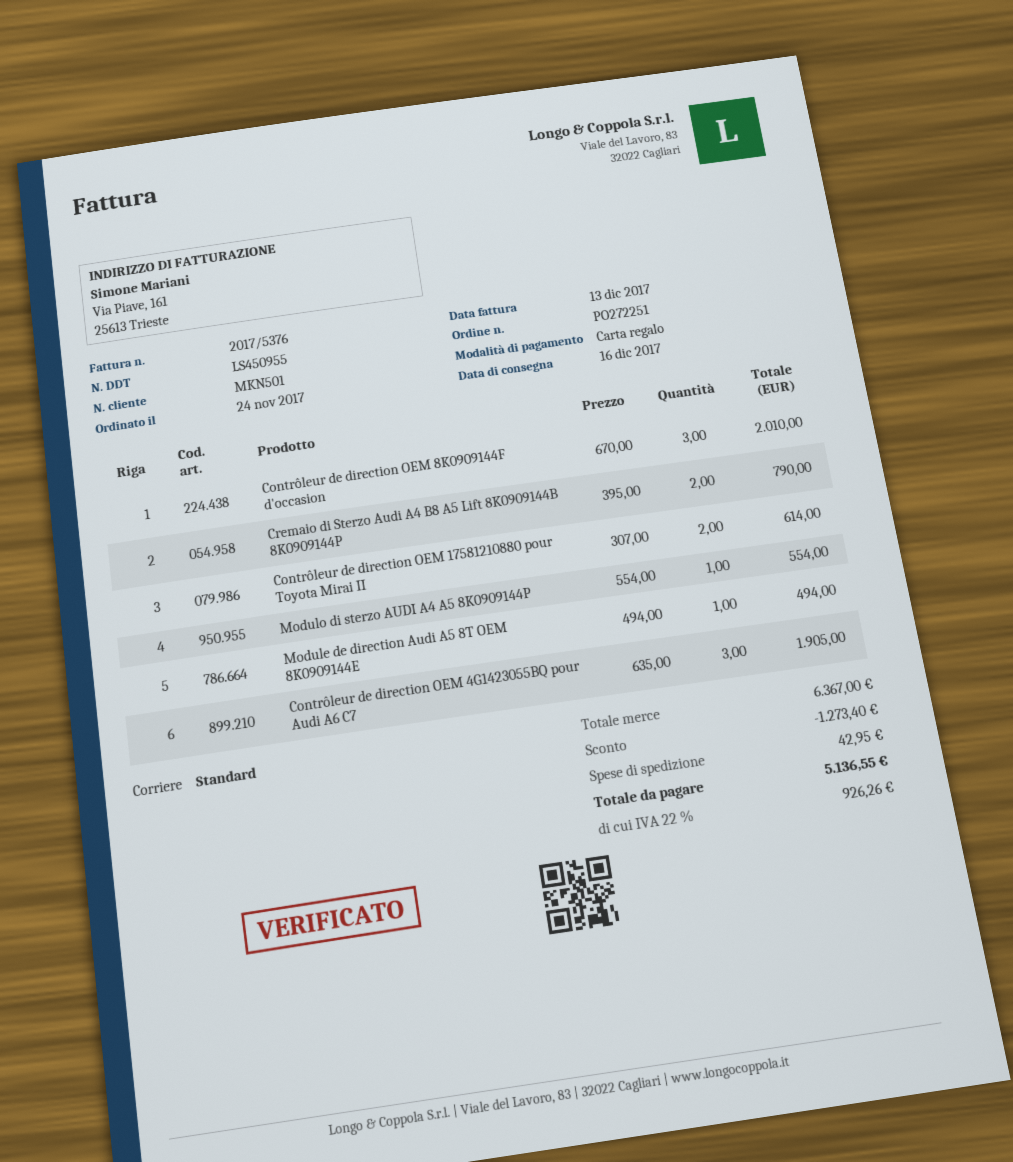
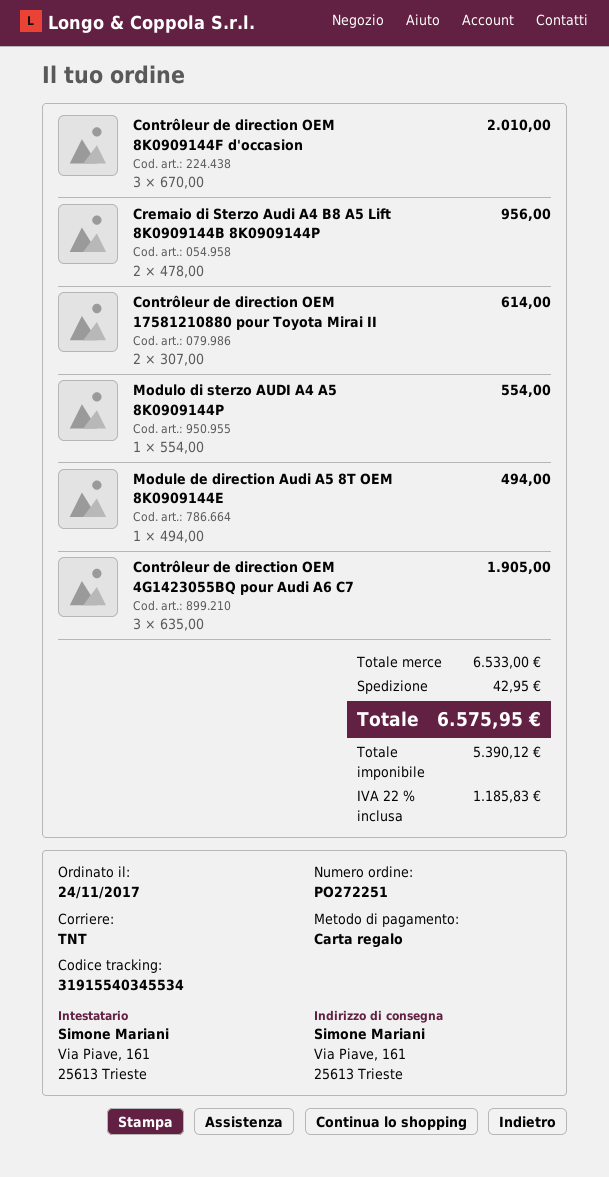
shipping method: standard -> TNT
Cremaio di Sterzo Audi A4 B8 A5 Lift 8K0909144B 8K0909144P: 2 x 395.00 = 790.00 -> 2 x 478.00 = 956.00
subtotal: 6367.00 -> 6533.00
discount: 1273.40 -> none
tax: 22% = 926.26 -> 22% = 1185.83
total: 5136.55 -> 6575.95

